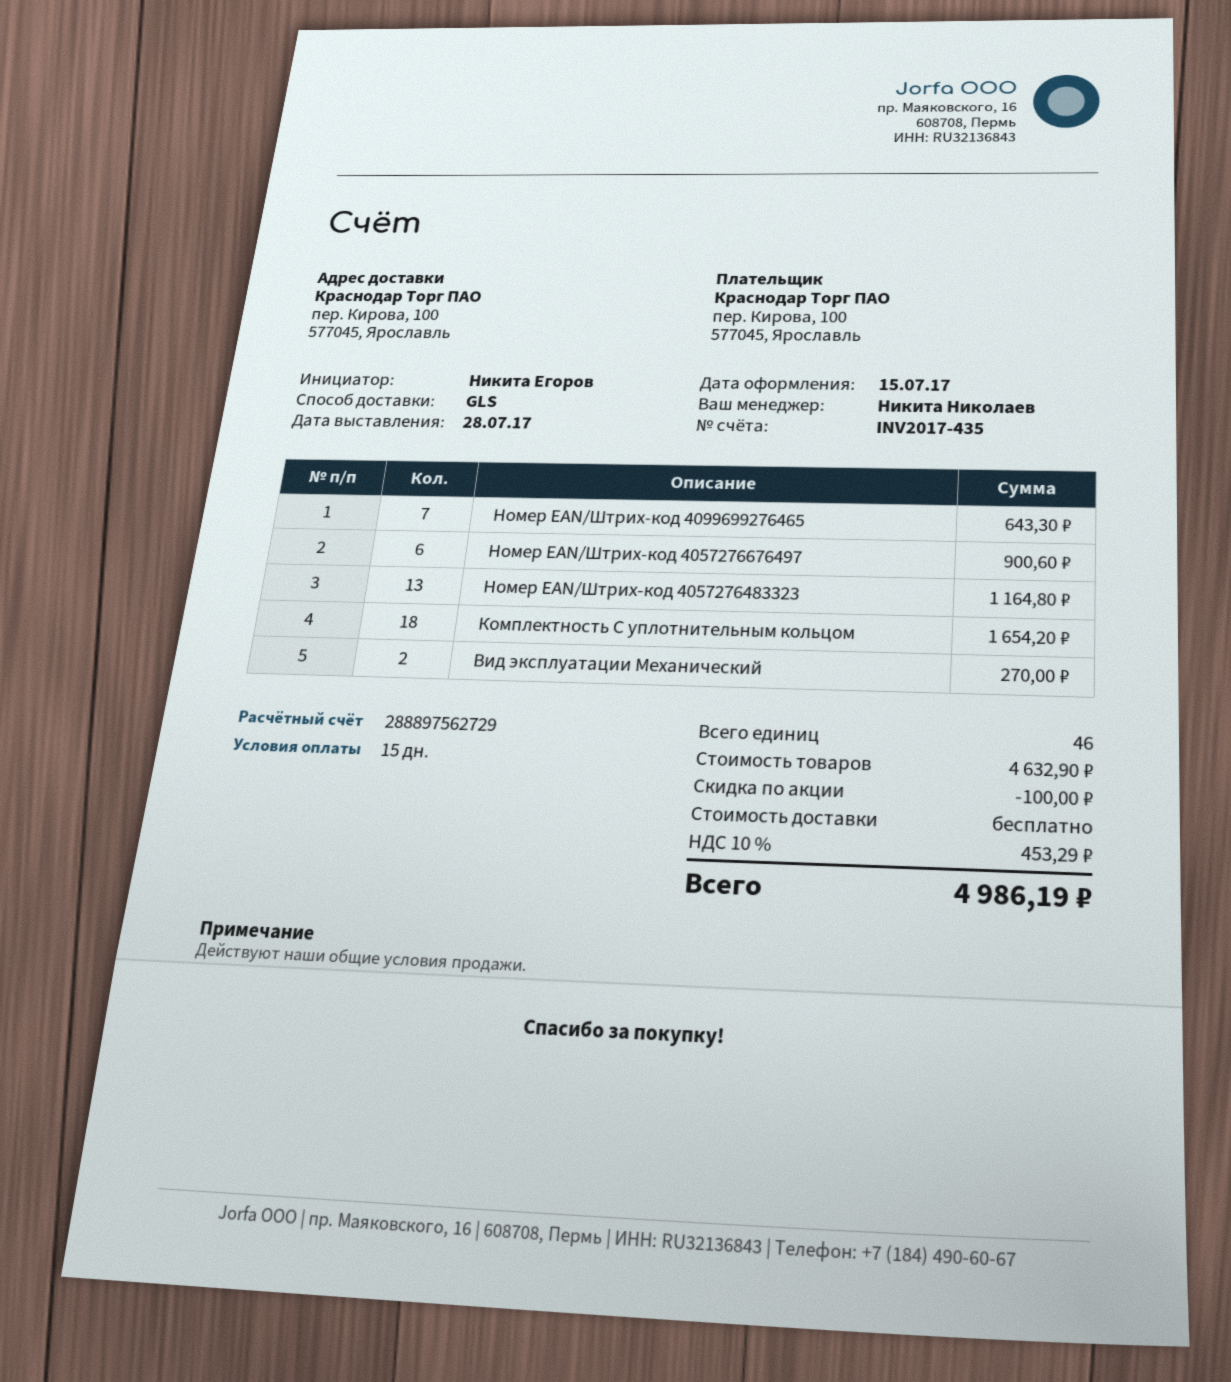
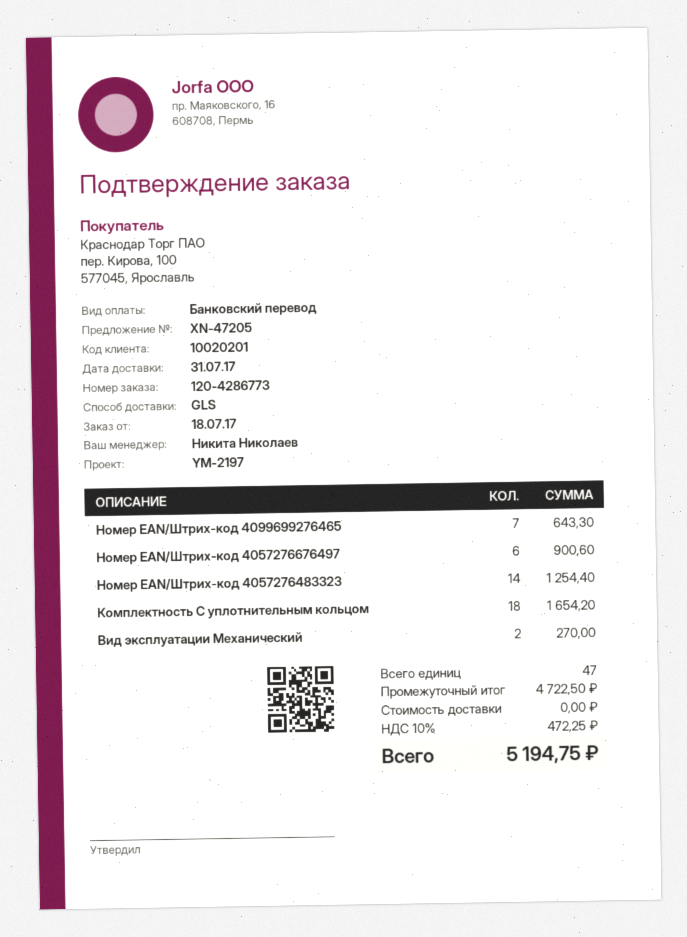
order date: 2017-07-15 -> 2017-07-18
Номер EAN/Штрих-код 4057276483323: 13 for 1164.80 -> 14 for 1254.40
total quantity: 46 -> 47
subtotal: 4632.90 -> 4722.50
discount: 100.00 -> none
tax: 10% = 453.29 -> 10% = 472.25
total: 4986.19 -> 5194.75

